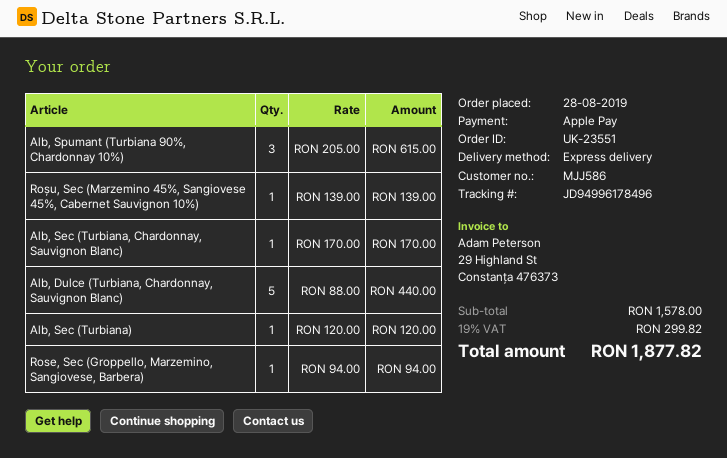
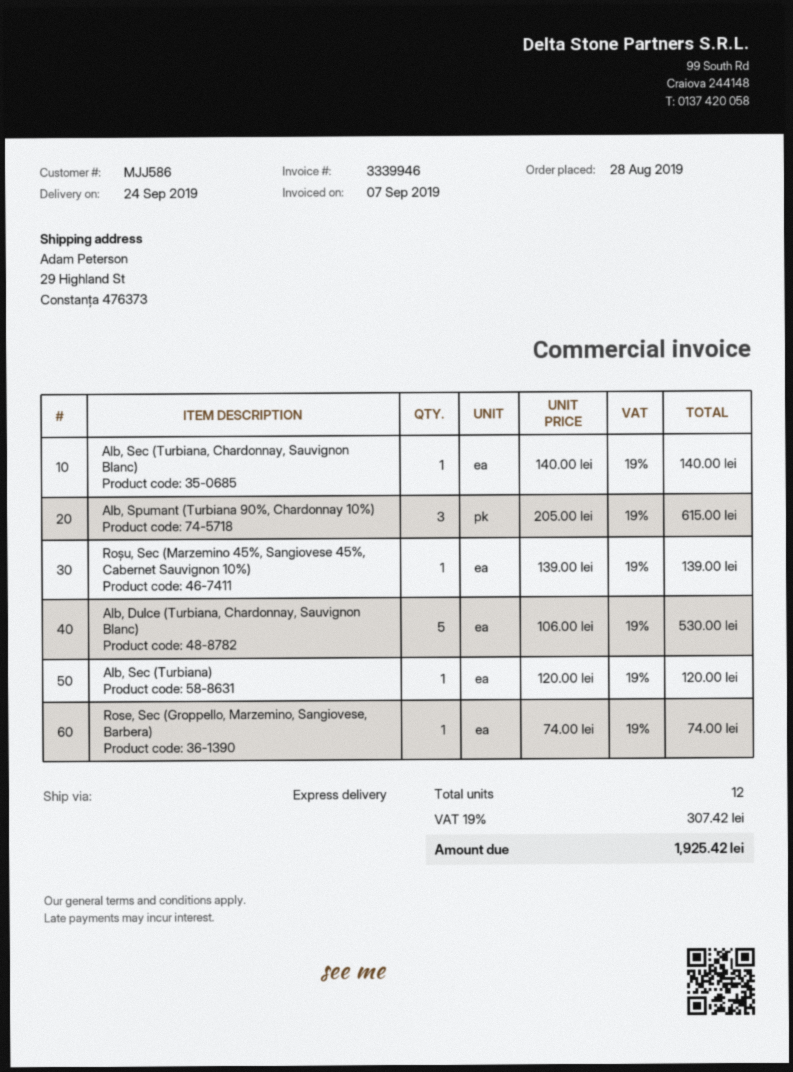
Alb, Sec (Turbiana, Chardonnay, Sauvignon Blanc): 1 x 170.00 = 170.00 -> 1 x 140.00 = 140.00
Alb, Dulce (Turbiana, Chardonnay, Sauvignon Blanc): 5 x 88.00 = 440.00 -> 5 x 106.00 = 530.00
Rose, Sec (Groppello, Marzemino, Sangiovese, Barbera): 1 x 94.00 = 94.00 -> 1 x 74.00 = 74.00
tax: 19% = 299.82 -> 19% = 307.42
total: 1877.82 -> 1925.42

